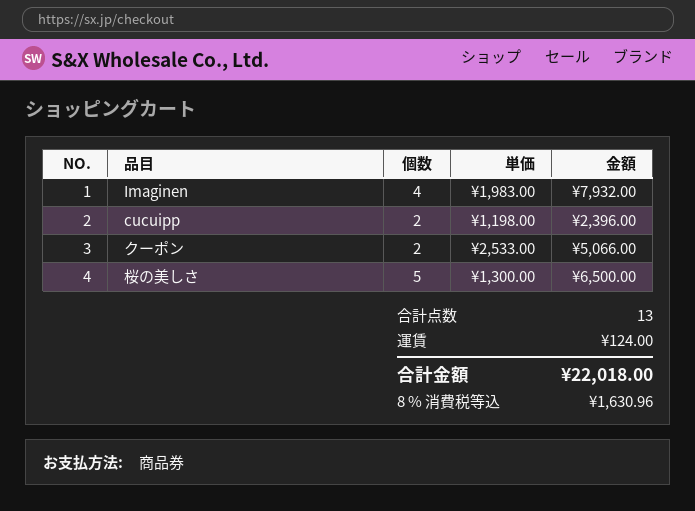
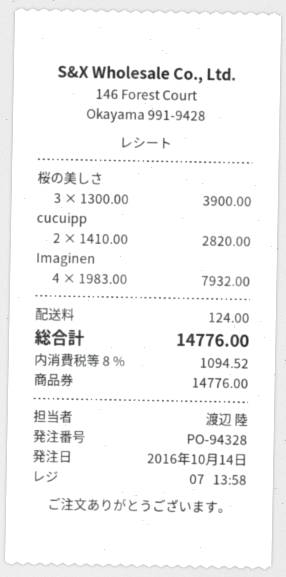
cucuipp: 2 x 1198.00 = 2396.00 -> 2 x 1410.00 = 2820.00
クーポン: 2 x 2533.00 = 5066.00 -> none
桜の美しさ: 5 x 1300.00 = 6500.00 -> 3 x 1300.00 = 3900.00
tax: 8% = 1630.96 -> 8% = 1094.52
total: 22018.00 -> 14776.00

